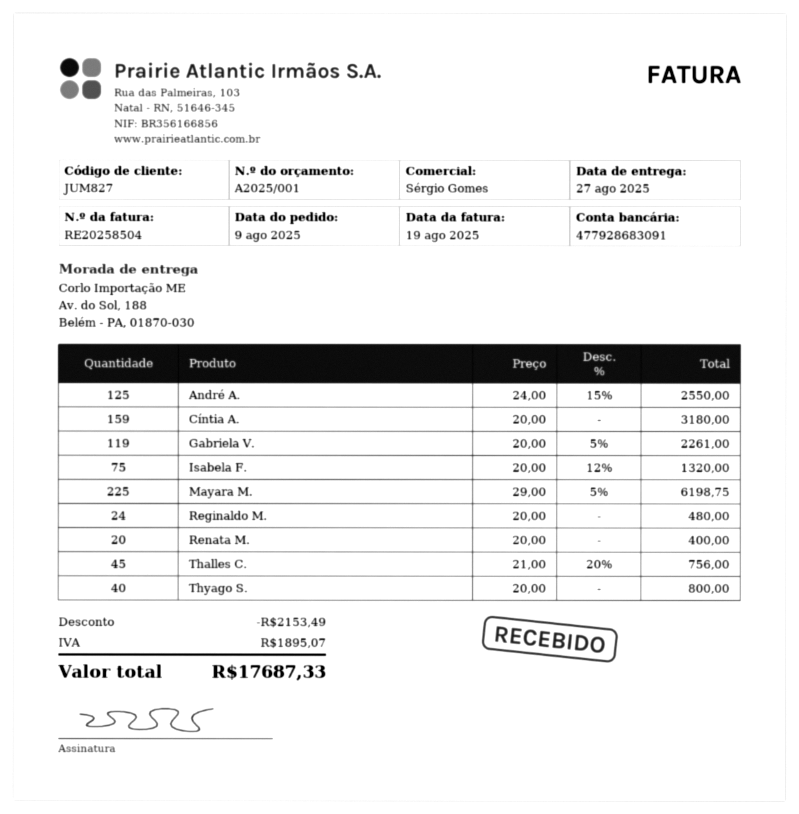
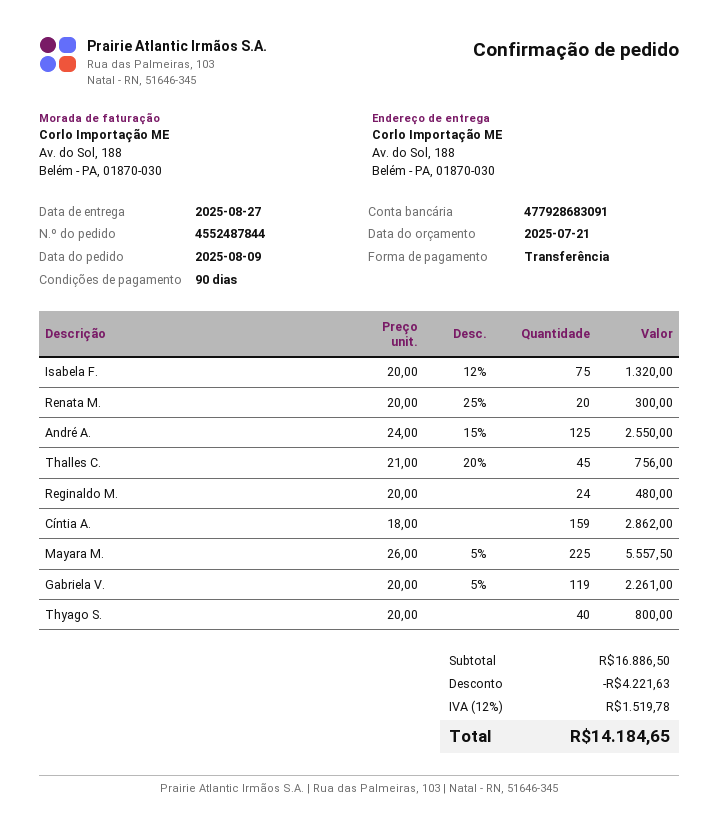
Cíntia A.: 159 x 20.00 = 3180.00 -> 159 x 18.00 = 2862.00
Mayara M.: 225 x 29.00 - 5% = 6198.75 -> 225 x 26.00 - 5% = 5557.50
Renata M.: 20 x 20.00 = 400.00 -> 20 x 20.00 - 25% = 300.00
discount: 2153.49 -> 4221.63
tax: 1895.07 -> 1519.78
total: 17687.33 -> 14184.65

